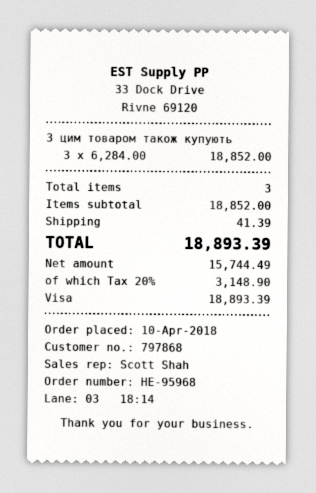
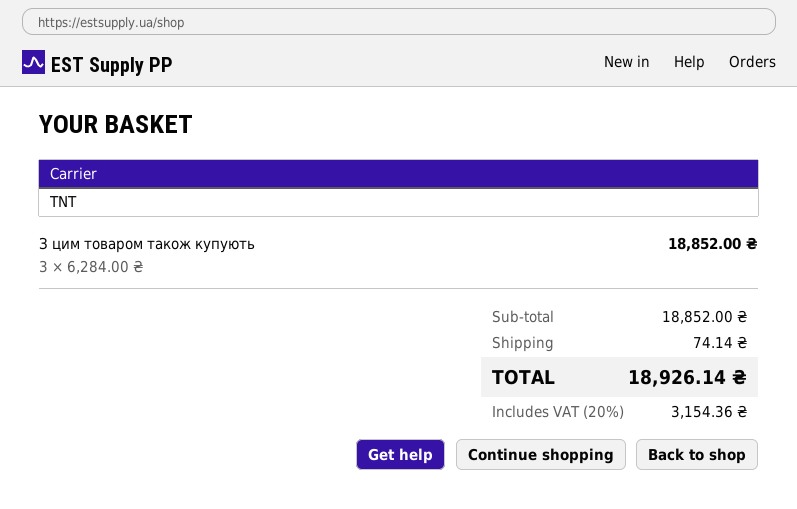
shipping: 41.39 -> 74.14
tax: 20% = 3148.90 -> 20% = 3154.36
total: 18893.39 -> 18926.14

